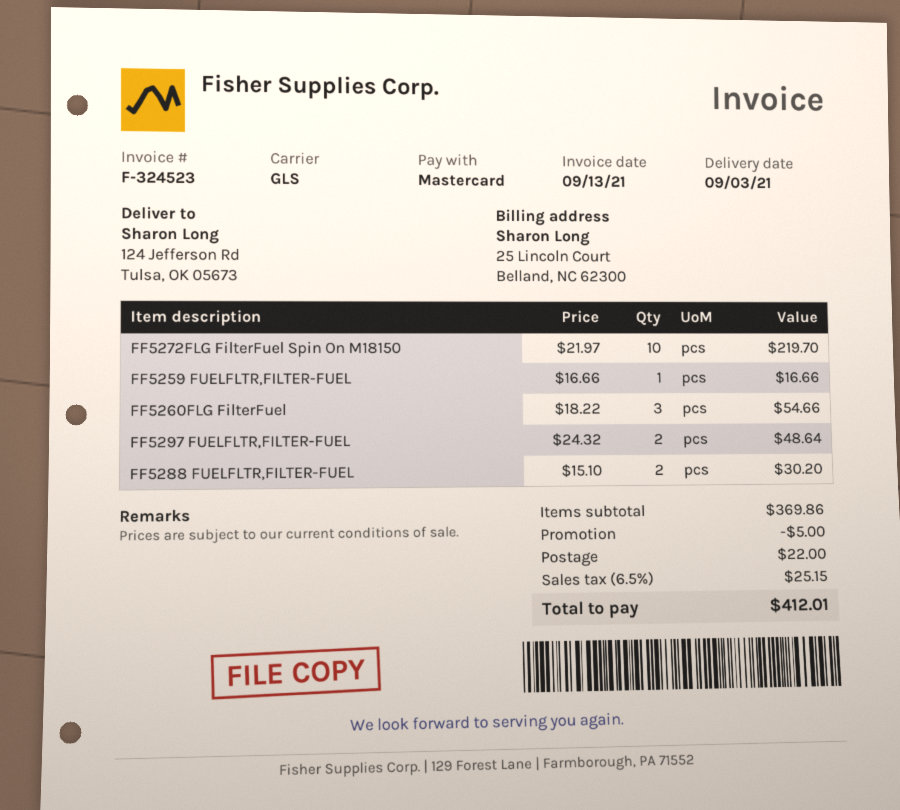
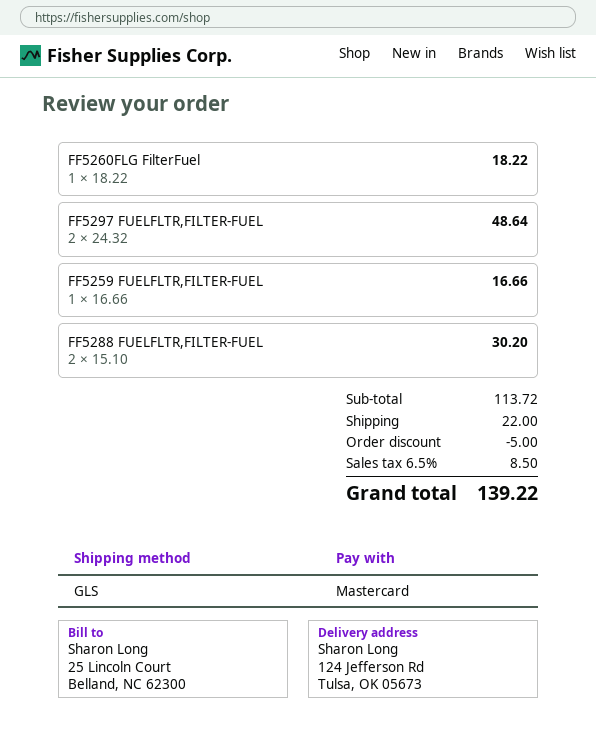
FF5272FLG FilterFuel Spin On M18150: 10 x 21.97 = 219.70 -> none
FF5260FLG FilterFuel: 3 x 18.22 = 54.66 -> 1 x 18.22 = 18.22
subtotal: 369.86 -> 113.72
tax: 6.5% = 25.15 -> 6.5% = 8.50
total: 412.01 -> 139.22

